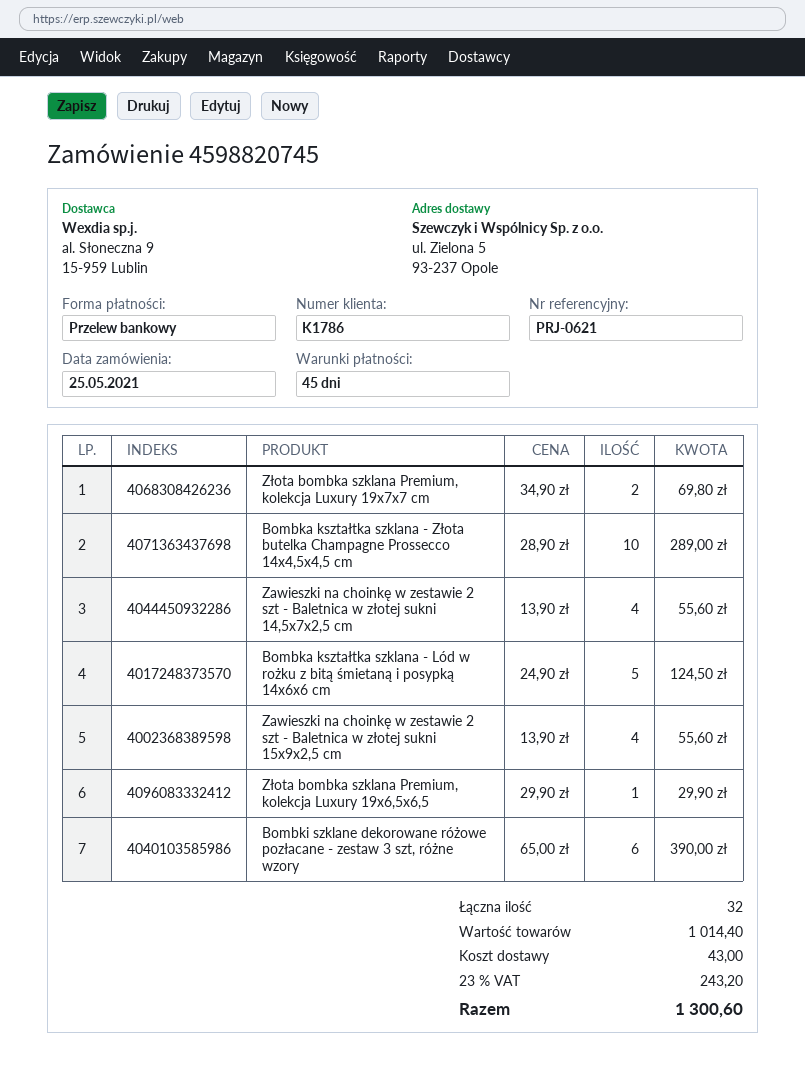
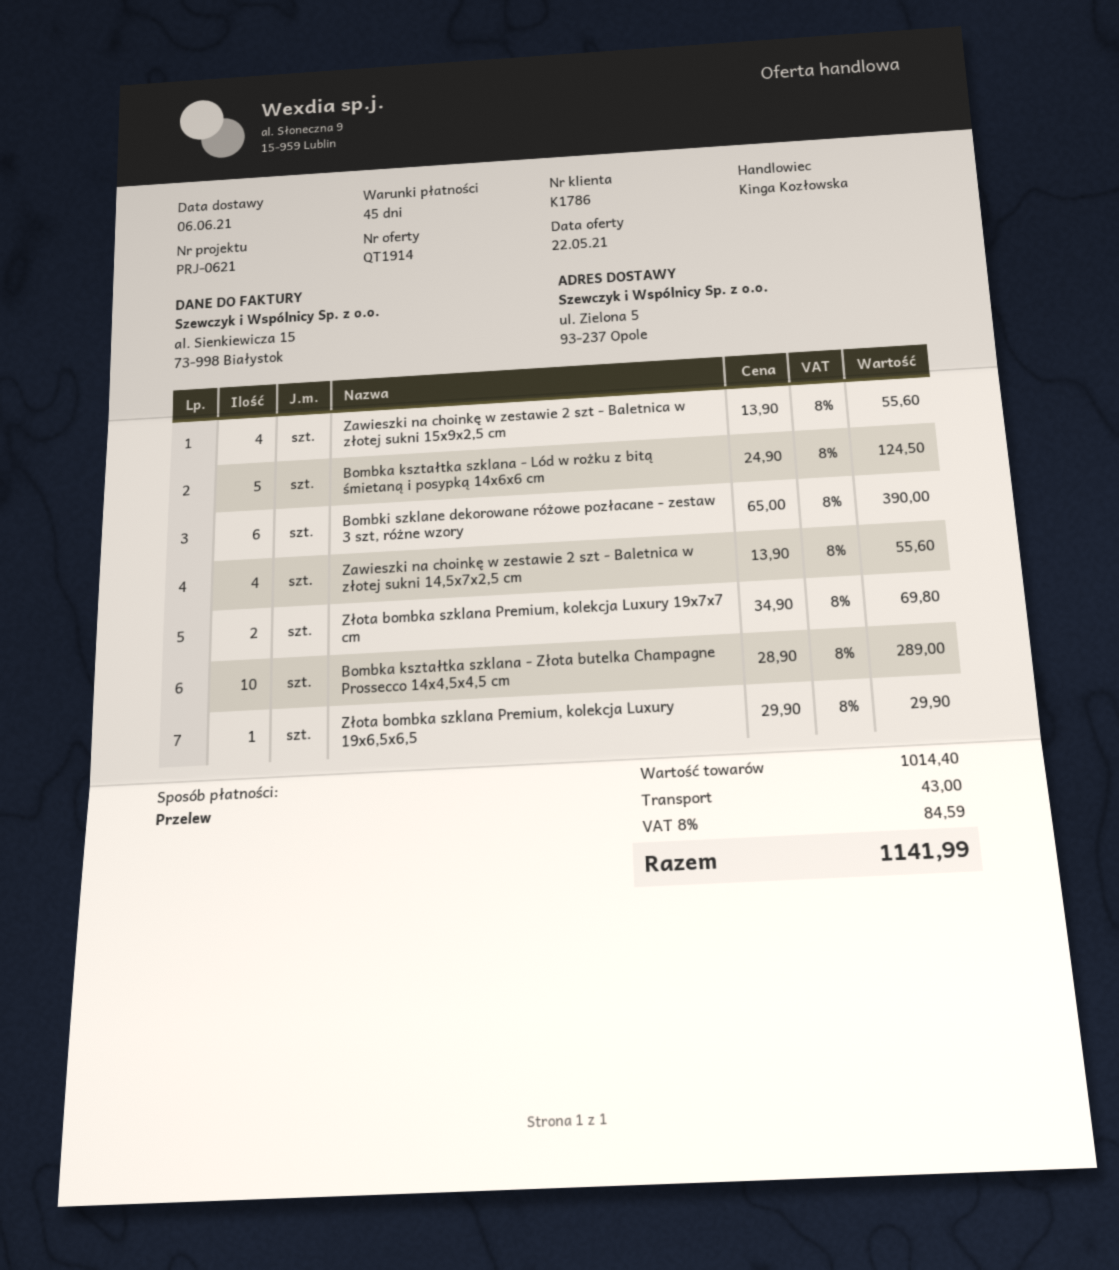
tax: 23% = 243.20 -> 8% = 84.59
total: 1300.60 -> 1141.99

